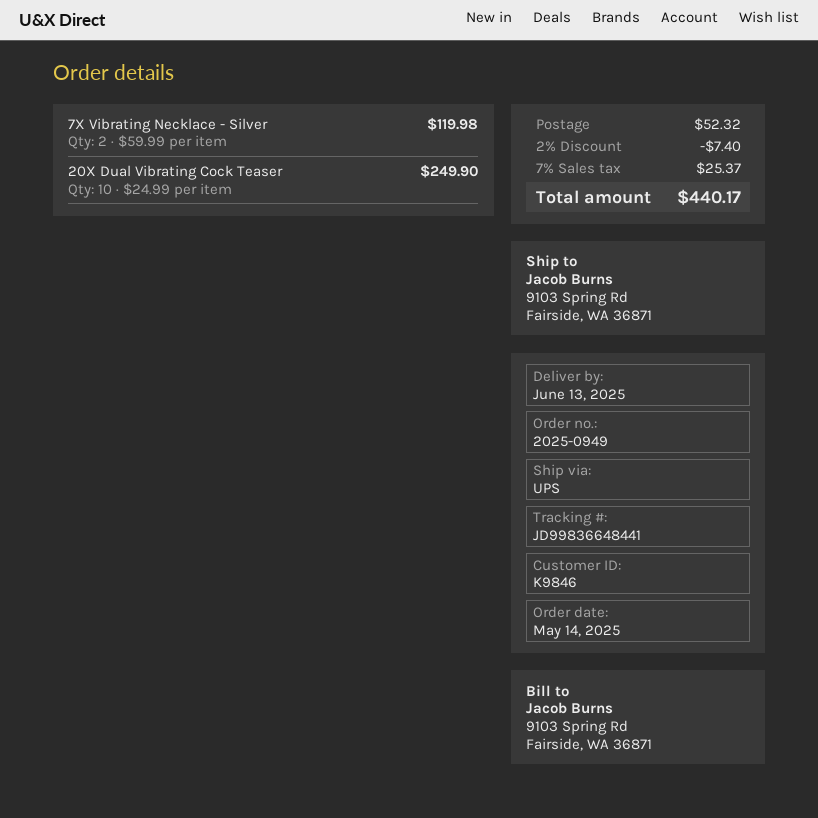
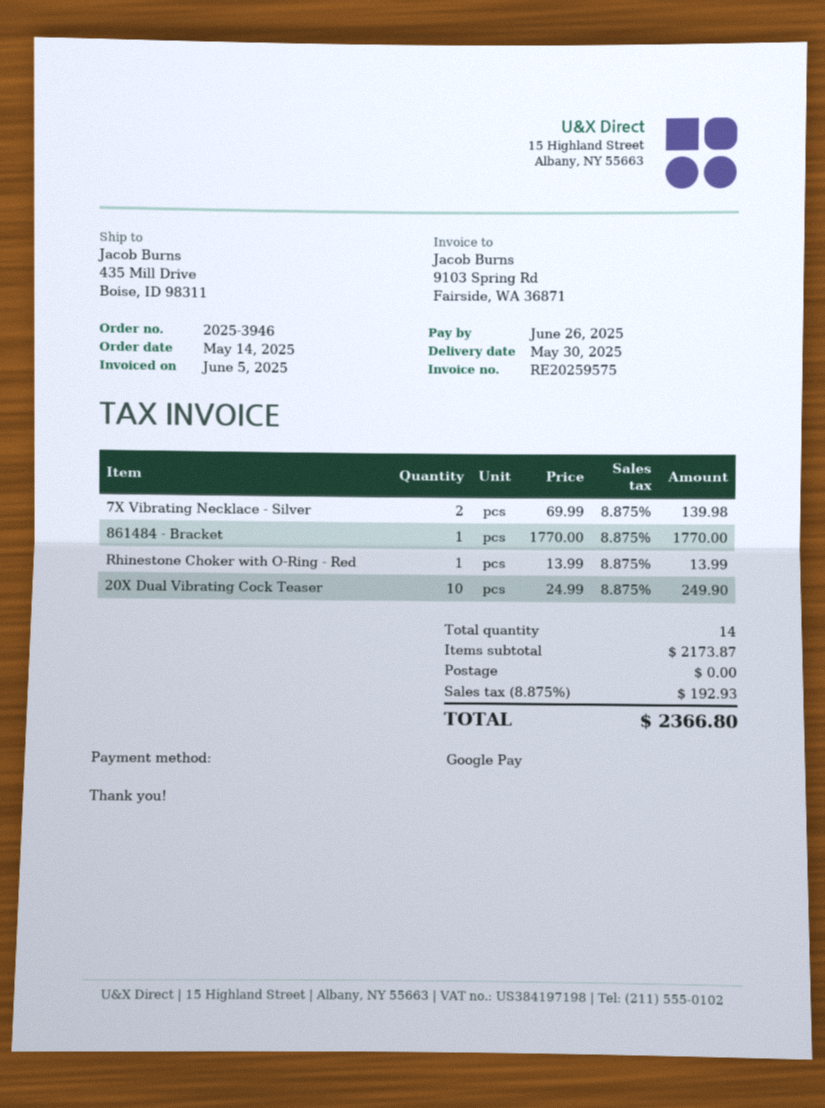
order number: 2025-0949 -> 2025-3946
delivery date: 2025-06-13 -> 2025-05-30
ship to: 9103 Spring Rd, Fairside, WA 36871 -> 435 Mill Drive, Boise, ID 98311
7X Vibrating Necklace - Silver: 2 x 59.99 = 119.98 -> 2 x 69.99 = 139.98
861484 - Bracket: none -> 1 x 1770.00 = 1770.00
Rhinestone Choker with O-Ring - Red: none -> 1 x 13.99 = 13.99
discount: 2% = 7.40 -> none
shipping: 52.32 -> 0.00
tax: 7% = 25.37 -> 8.875% = 192.93
total: 440.17 -> 2366.80

